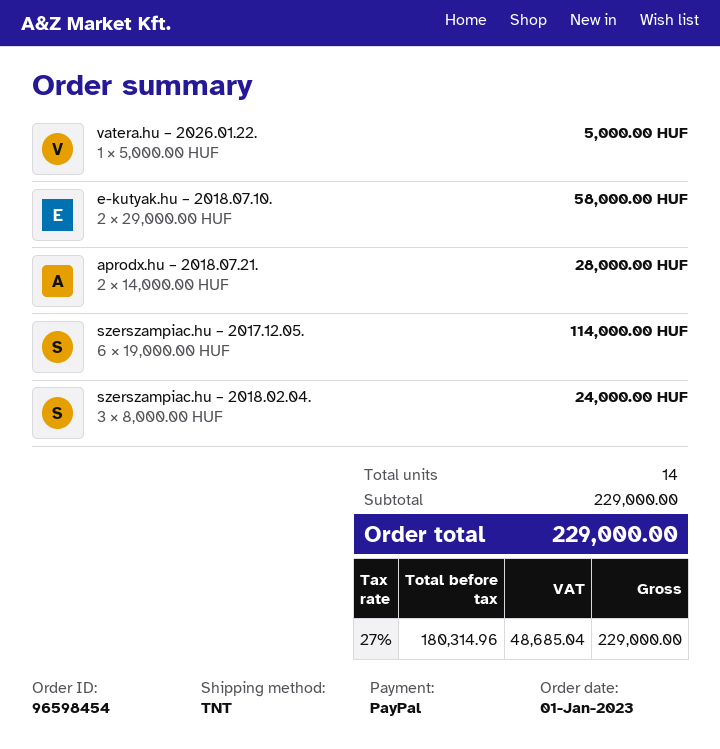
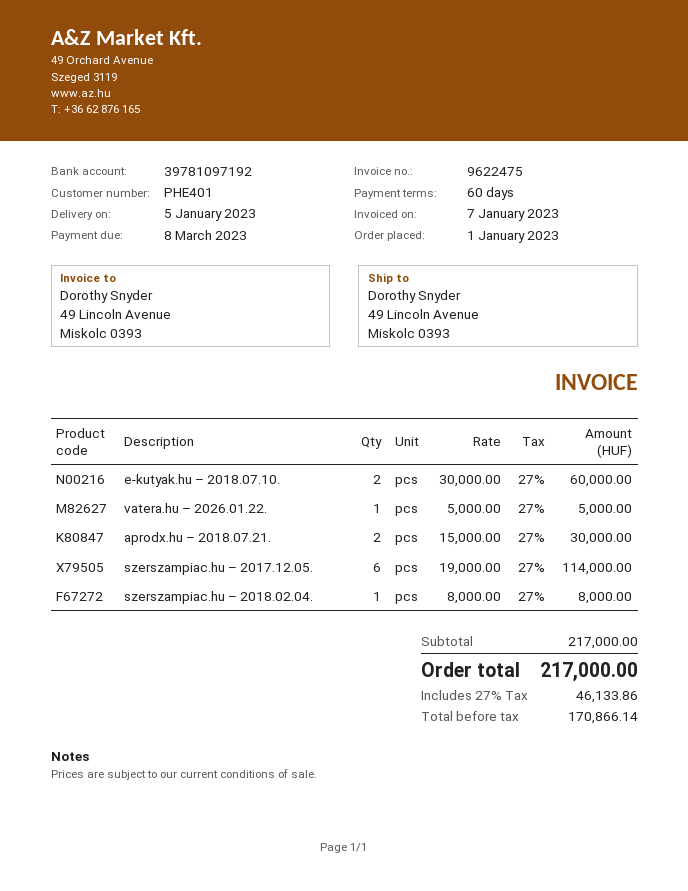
e-kutyak.hu – 2018.07.10.: 2 x 29000.00 = 58000.00 -> 2 x 30000.00 = 60000.00
aprodx.hu – 2018.07.21.: 2 x 14000.00 = 28000.00 -> 2 x 15000.00 = 30000.00
szerszampiac.hu – 2018.02.04.: 3 x 8000.00 = 24000.00 -> 1 x 8000.00 = 8000.00
subtotal: 229000.00 -> 217000.00
net: 180314.96 -> 170866.14
tax: 27% = 48685.04 -> 27% = 46133.86
total: 229000.00 -> 217000.00

